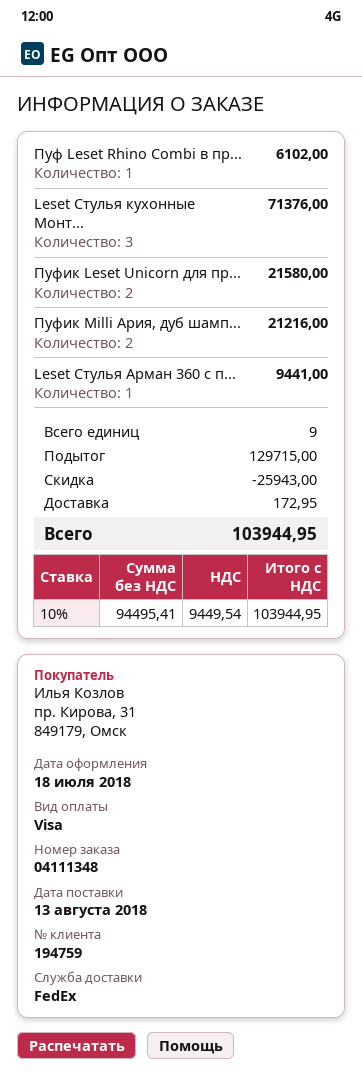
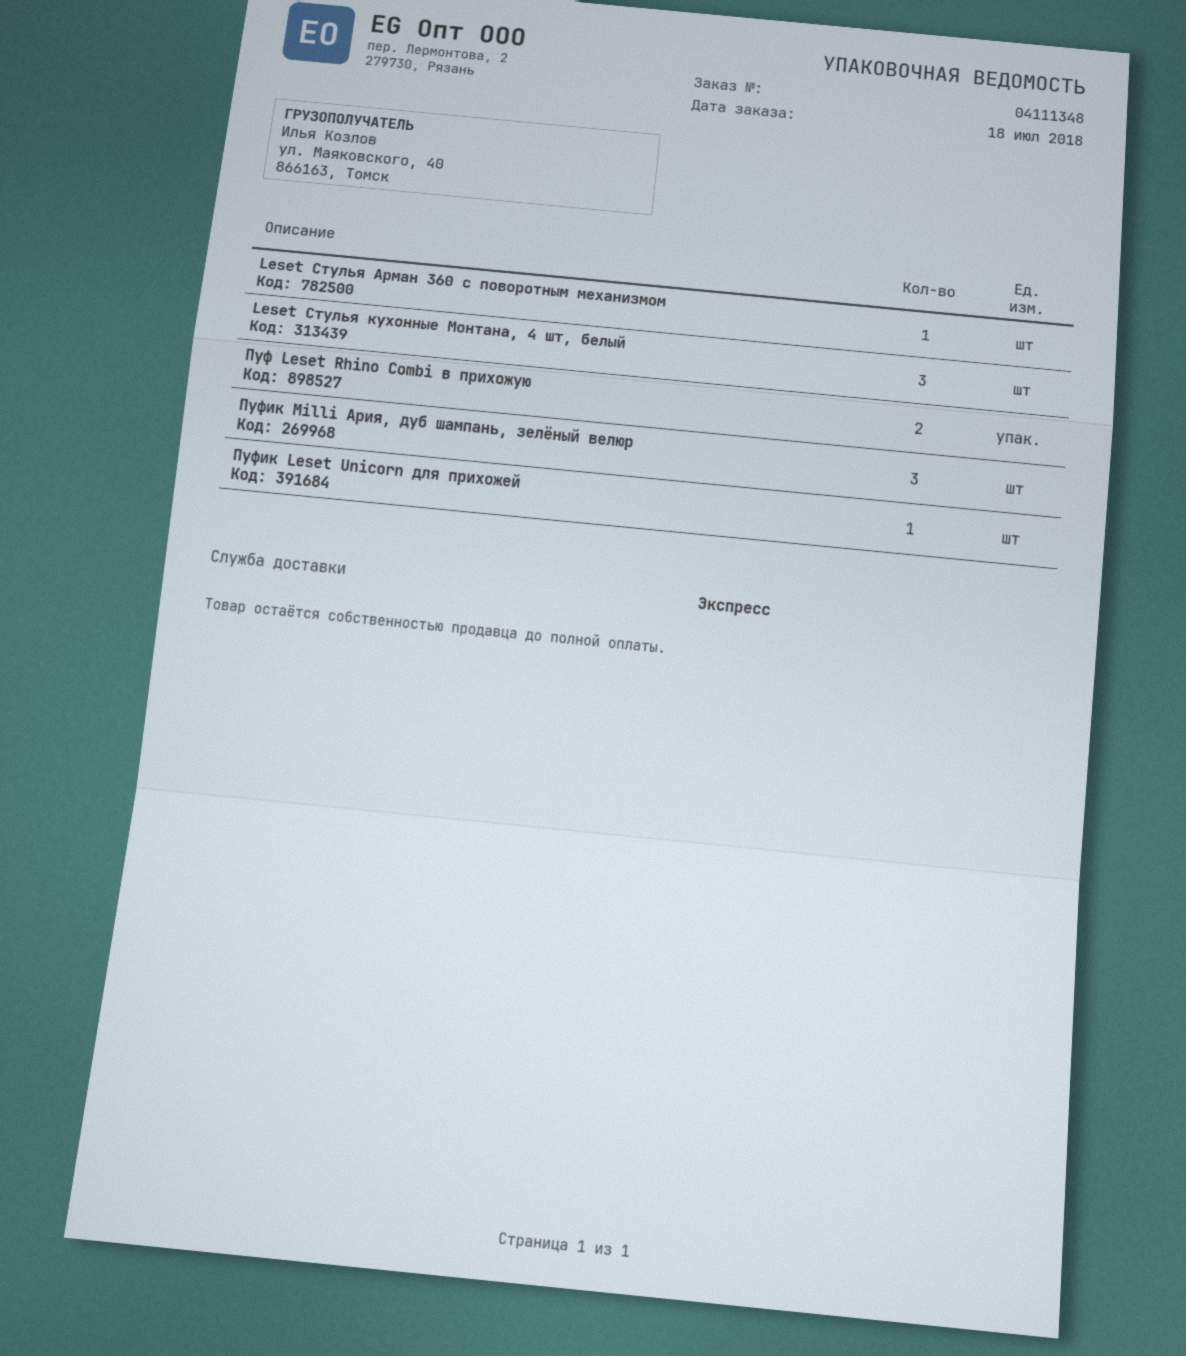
shipping method: FedEx -> express
Пуф Leset Rhino Combi в пр...: 1 -> 2
Пуфик Leset Unicorn для пр...: 2 -> 1
Пуфик Milli Ария, дуб шамп...: 2 -> 3

